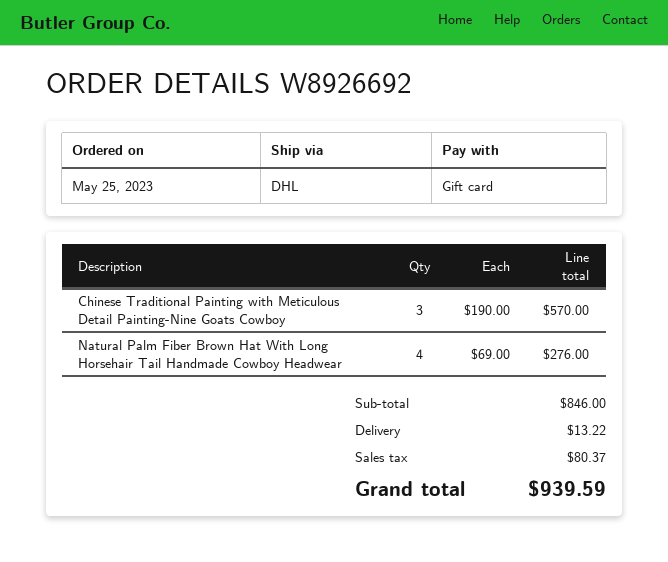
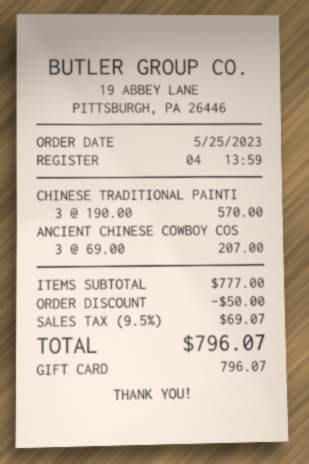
Natural Palm Fiber Brown Hat With Long Horsehair Tail Handmade Cowboy Headwear: 4 x 69.00 = 276.00 -> none
ANCIENT CHINESE COWBOY COS: none -> 3 x 69.00 = 207.00
subtotal: 846.00 -> 777.00
discount: none -> 50.00
shipping: 13.22 -> none
tax: 80.37 -> 69.07
total: 939.59 -> 796.07

